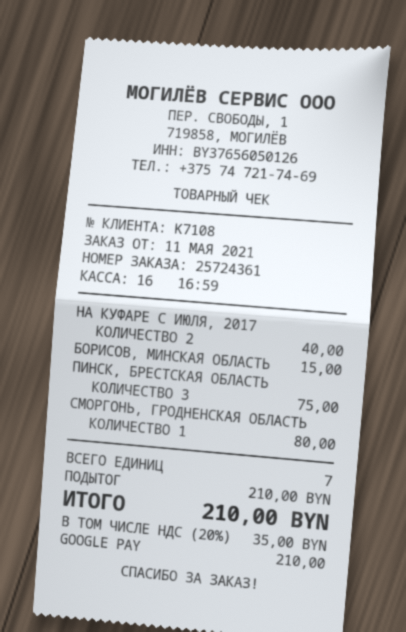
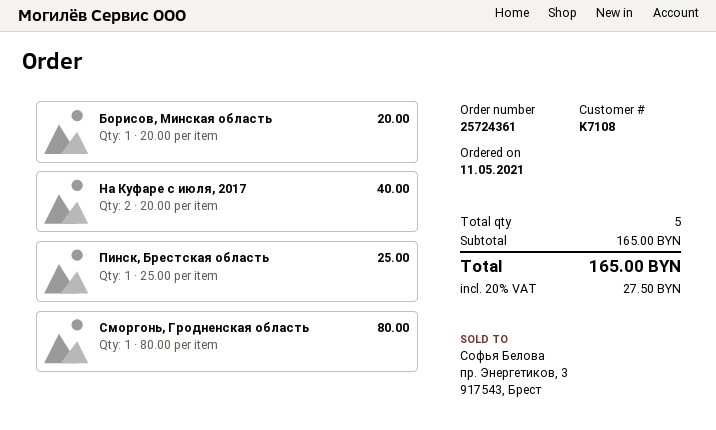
БОРИСОВ, МИНСКАЯ ОБЛАСТЬ: 1 for 15.00 -> 1 for 20.00
ПИНСК, БРЕСТСКАЯ ОБЛАСТЬ: 3 for 75.00 -> 1 for 25.00
total quantity: 7 -> 5
subtotal: 210.00 -> 165.00
tax: 20% = 35.00 -> 20% = 27.50
total: 210.00 -> 165.00

